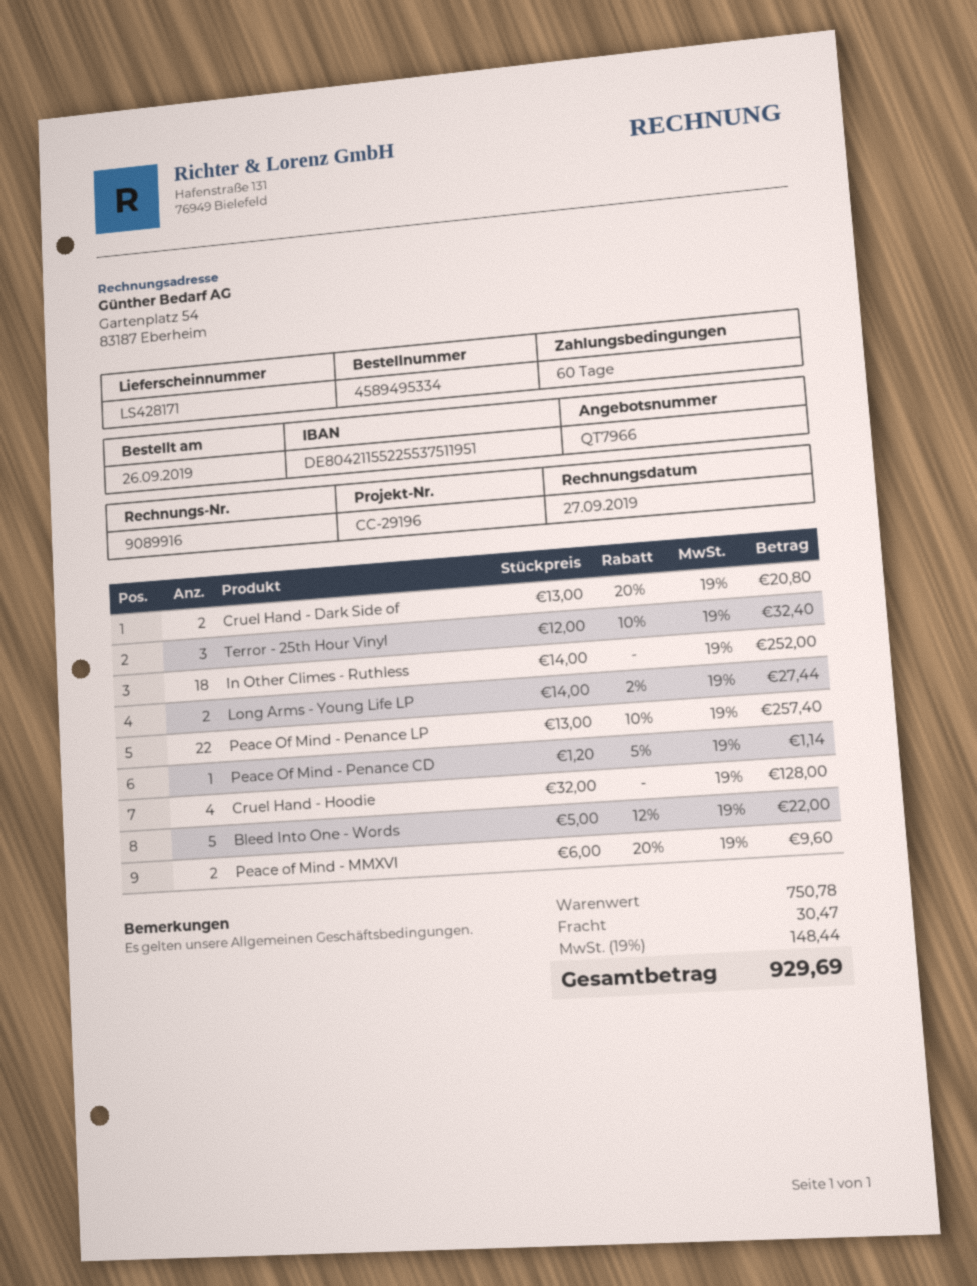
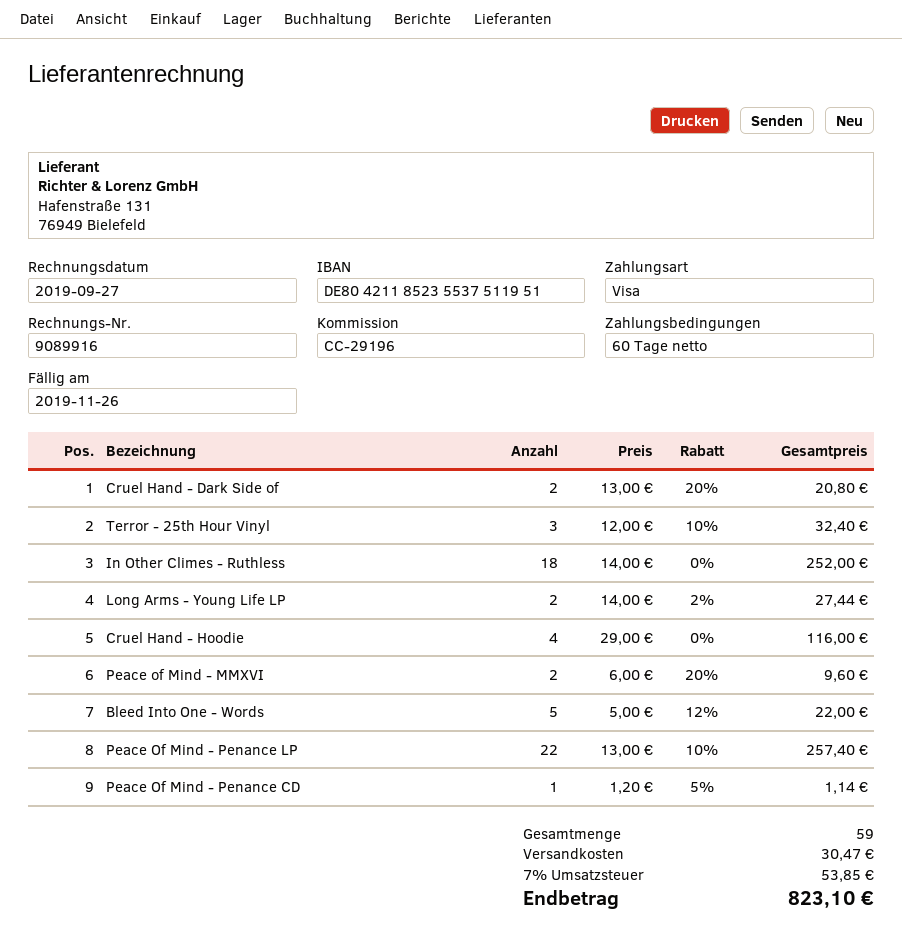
bank account: DE80421155225537511951 -> DE80421185235537511951
Cruel Hand - Hoodie: 4 x 32.00 = 128.00 -> 4 x 29.00 = 116.00
tax: 19% = 148.44 -> 7% = 53.85
total: 929.69 -> 823.10

